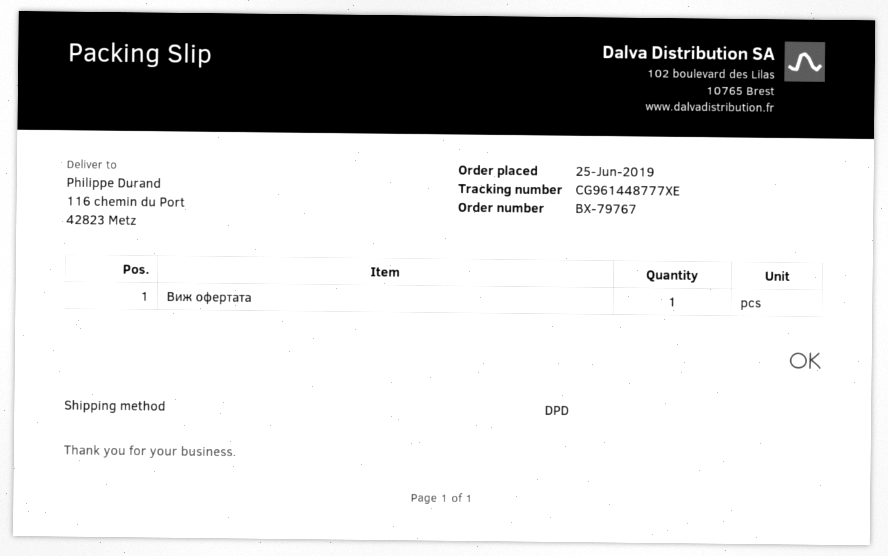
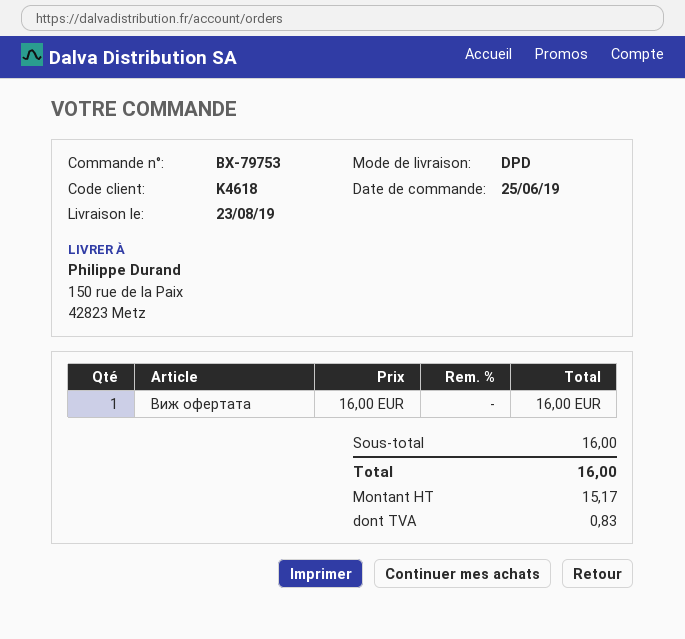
order number: BX-79767 -> BX-79753
ship to: 116 chemin du Port, 42823 Metz -> 150 rue de la Paix, 42823 Metz

